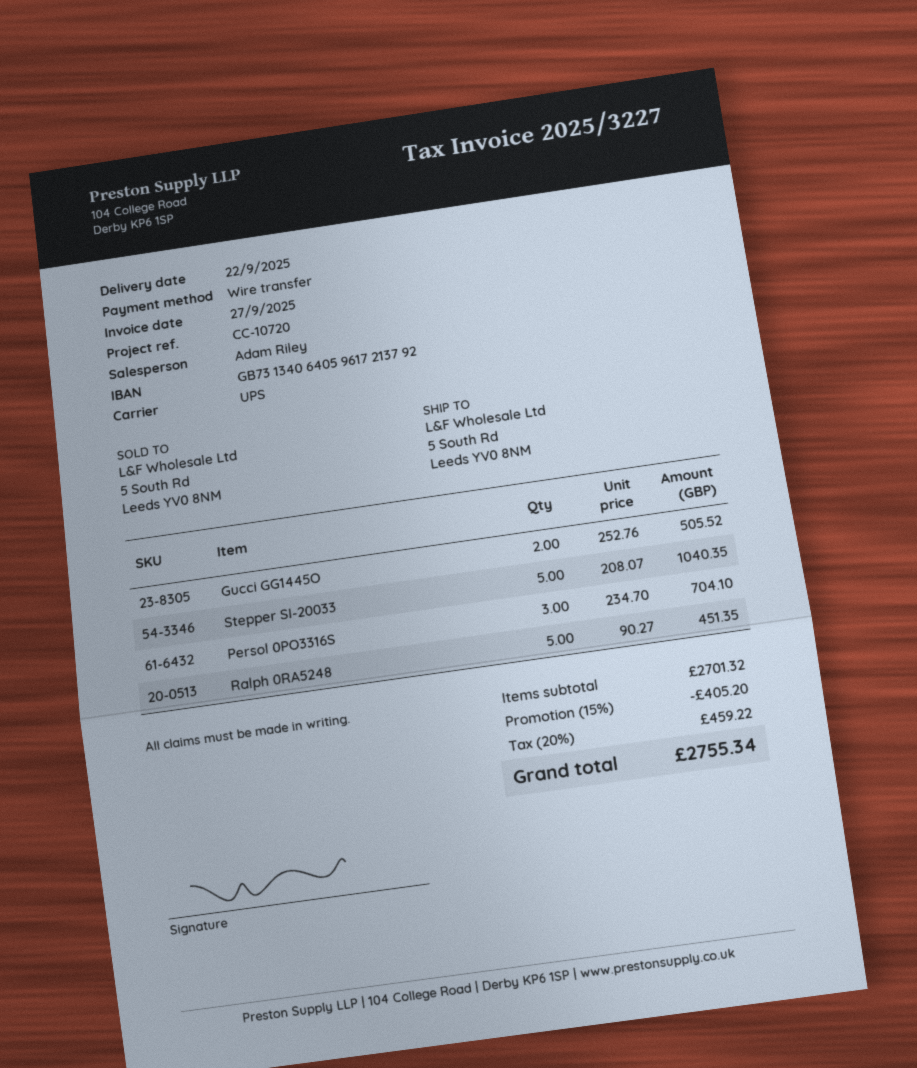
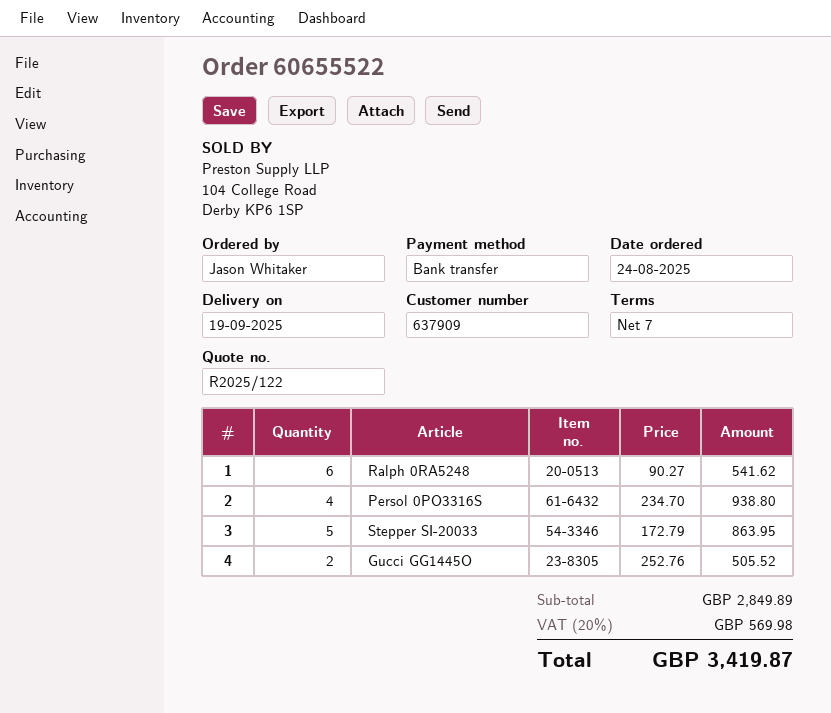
delivery date: 2025-09-22 -> 2025-09-19
Stepper SI-20033: 5 x 208.07 = 1040.35 -> 5 x 172.79 = 863.95
Persol 0PO3316S: 3 x 234.70 = 704.10 -> 4 x 234.70 = 938.80
Ralph 0RA5248: 5 x 90.27 = 451.35 -> 6 x 90.27 = 541.62
subtotal: 2701.32 -> 2849.89
discount: 15% = 405.20 -> none
tax: 20% = 459.22 -> 20% = 569.98
total: 2755.34 -> 3419.87

